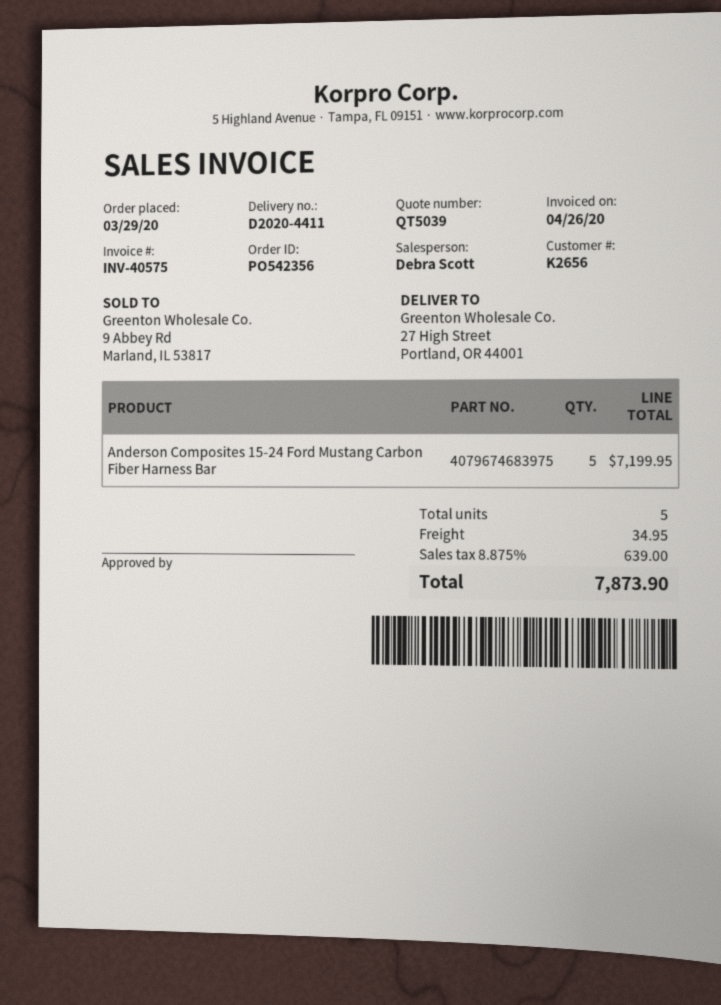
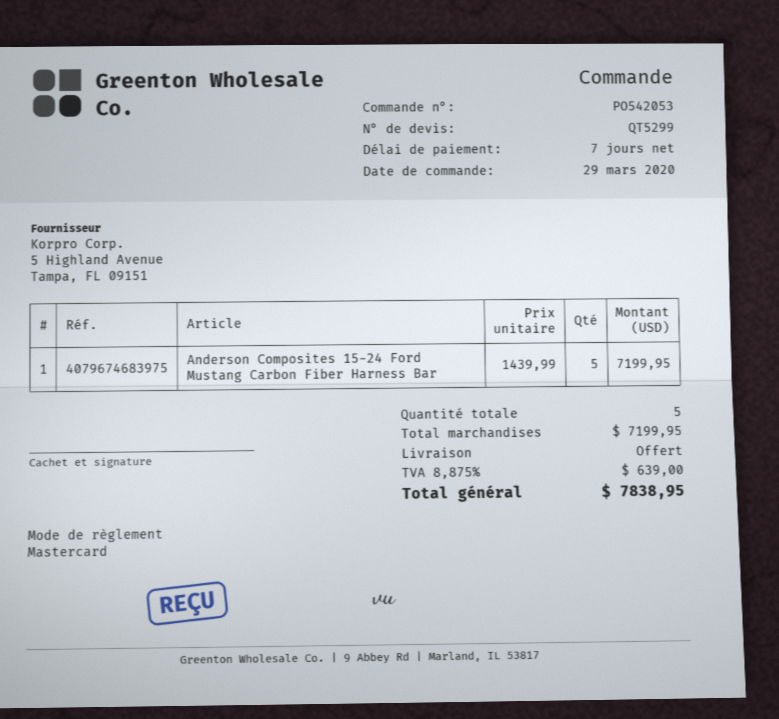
quote number: QT5039 -> QT5299
order number: PO542356 -> PO542053
shipping: 34.95 -> 0.00
total: 7873.90 -> 7838.95

